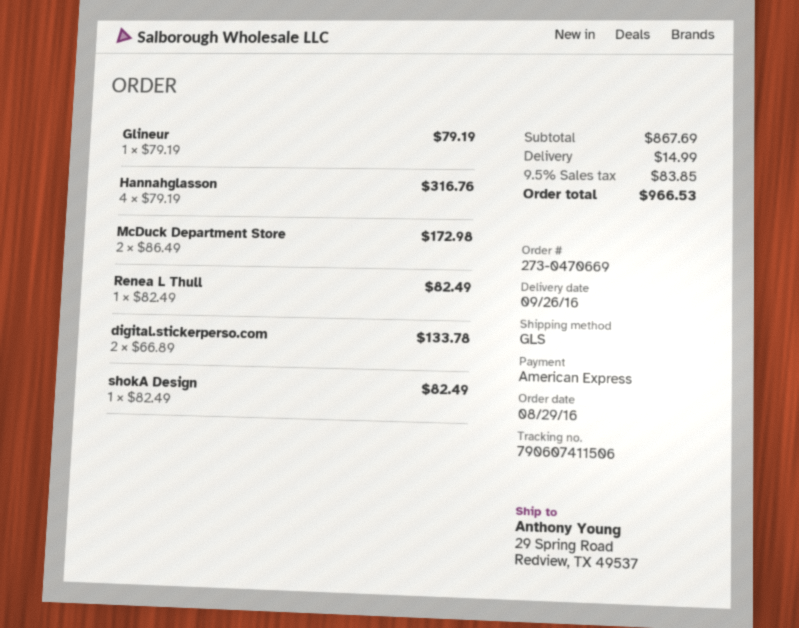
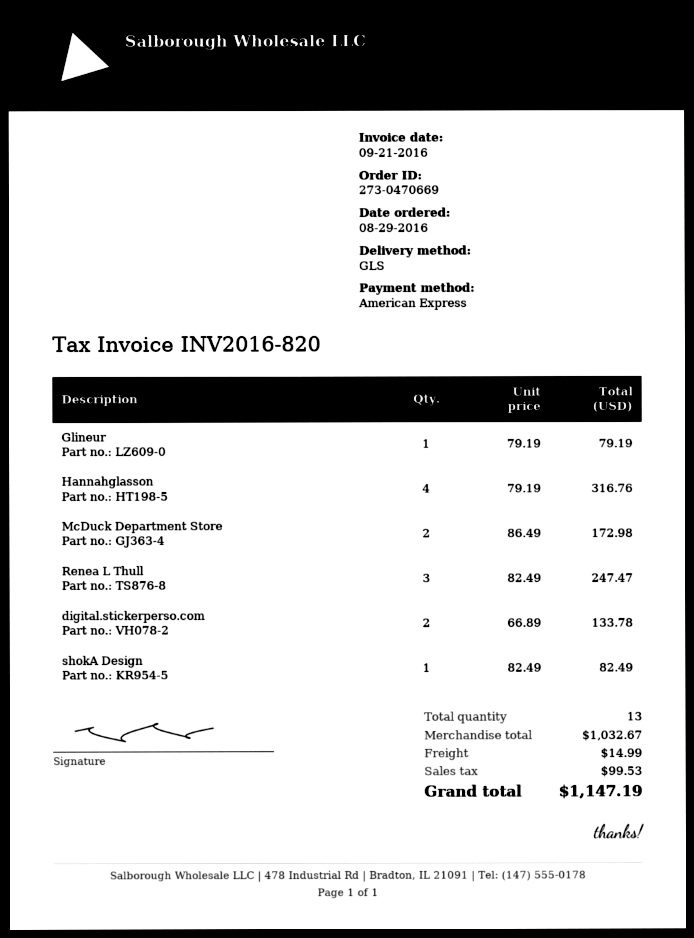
Renea L Thull: 1 x 82.49 = 82.49 -> 3 x 82.49 = 247.47
subtotal: 867.69 -> 1032.67
tax: 83.85 -> 99.53
total: 966.53 -> 1147.19

